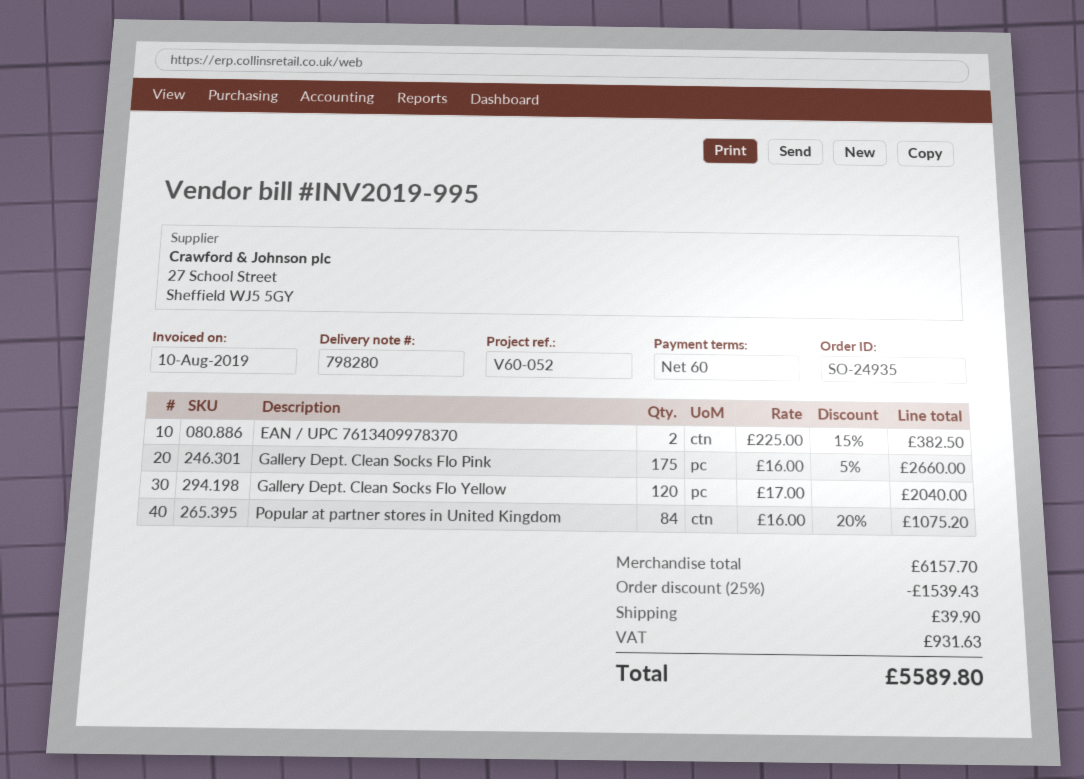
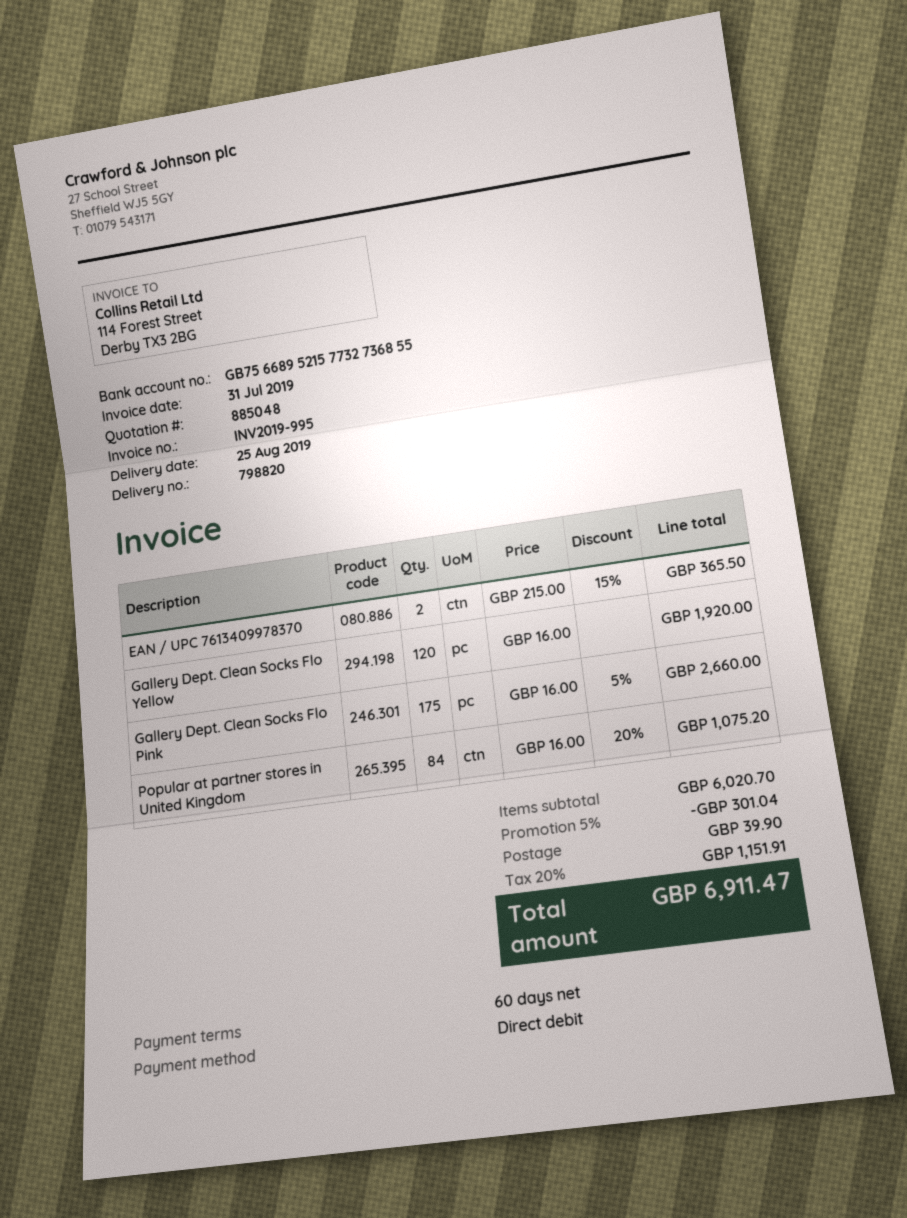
delivery note number: 798280 -> 798820
invoice date: 2019-08-10 -> 2019-07-31
EAN / UPC 7613409978370: 2 x 225.00 - 15% = 382.50 -> 2 x 215.00 - 15% = 365.50
Gallery Dept. Clean Socks Flo Yellow: 120 x 17.00 = 2040.00 -> 120 x 16.00 = 1920.00
subtotal: 6157.70 -> 6020.70
discount: 25% = 1539.43 -> 5% = 301.04
tax: 931.63 -> 1151.91
total: 5589.80 -> 6911.47

